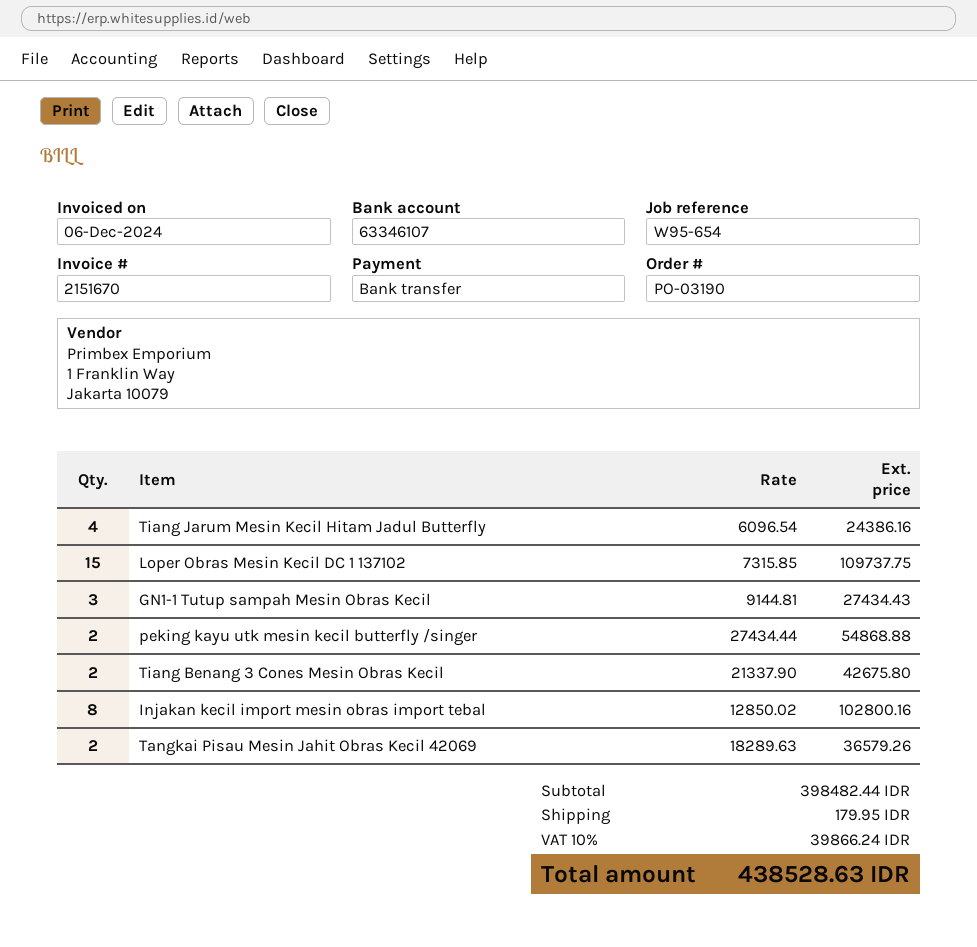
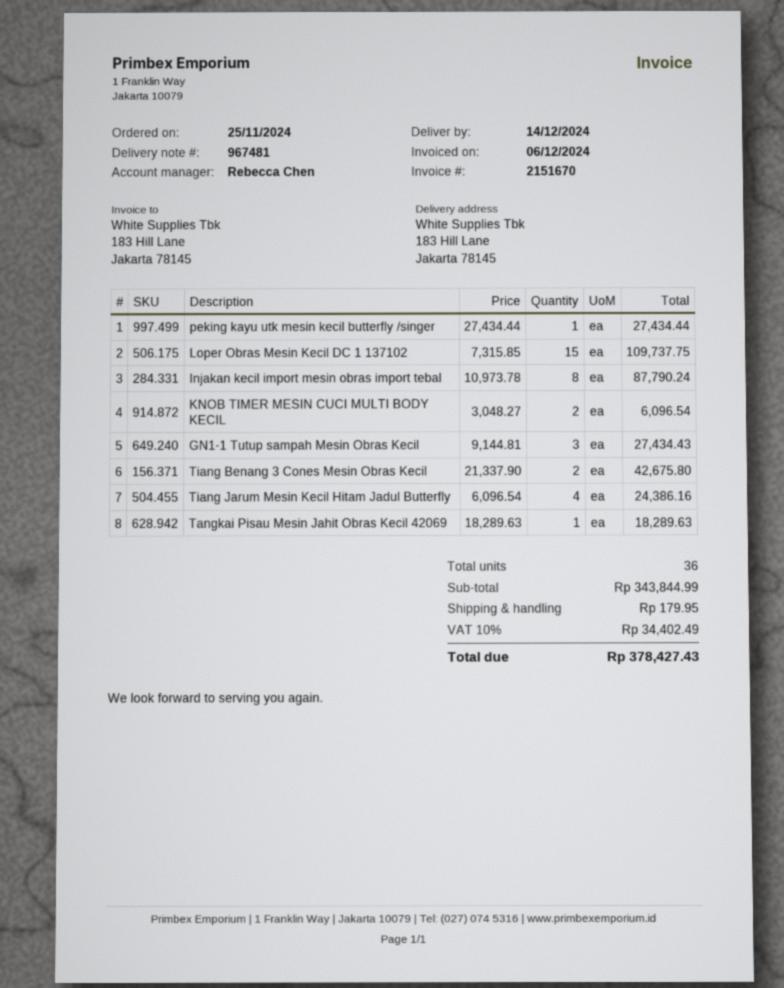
peking kayu utk mesin kecil butterfly /singer: 2 x 27434.44 = 54868.88 -> 1 x 27434.44 = 27434.44
Injakan kecil import mesin obras import tebal: 8 x 12850.02 = 102800.16 -> 8 x 10973.78 = 87790.24
Tangkai Pisau Mesin Jahit Obras Kecil 42069: 2 x 18289.63 = 36579.26 -> 1 x 18289.63 = 18289.63
KNOB TIMER MESIN CUCI MULTI BODY KECIL: none -> 2 x 3048.27 = 6096.54
subtotal: 398482.44 -> 343844.99
tax: 10% = 39866.24 -> 10% = 34402.49
total: 438528.63 -> 378427.43

